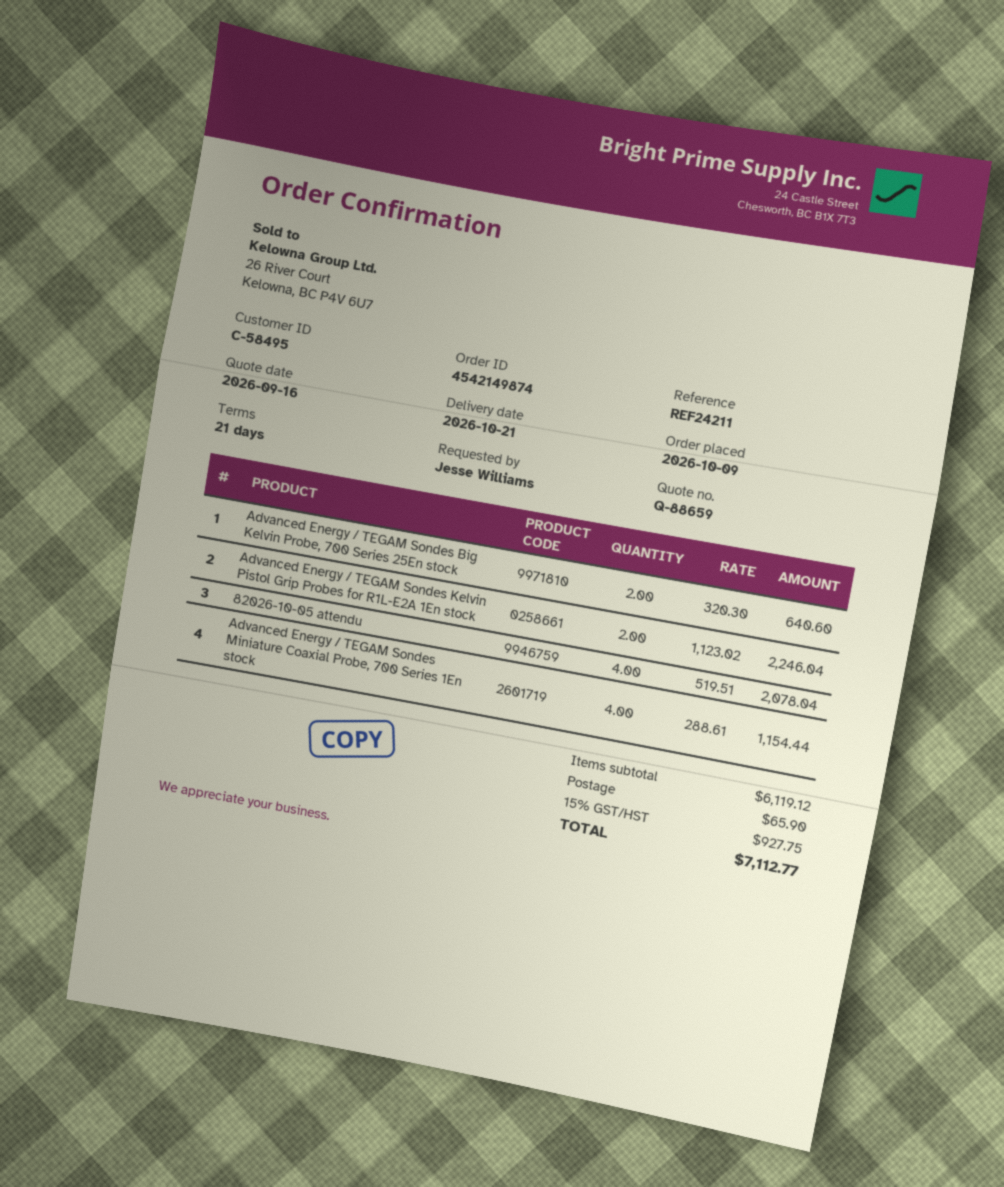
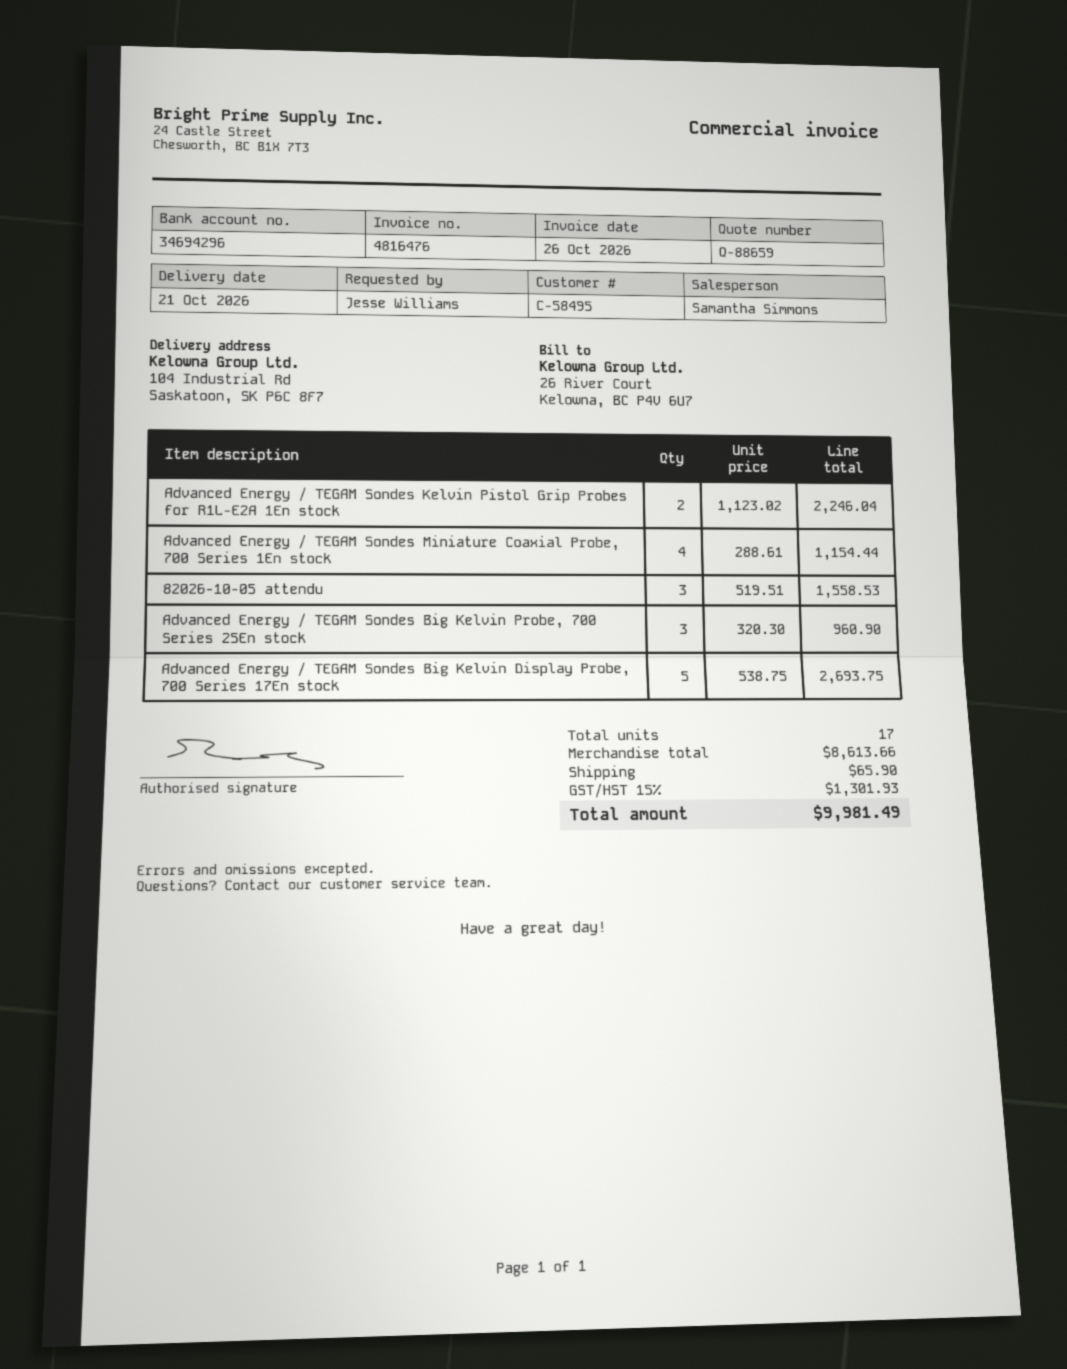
Advanced Energy / TEGAM Sondes Big Kelvin Probe, 700 Series 25En stock: 2 x 320.30 = 640.60 -> 3 x 320.30 = 960.90
82026-10-05 attendu: 4 x 519.51 = 2078.04 -> 3 x 519.51 = 1558.53
Advanced Energy / TEGAM Sondes Big Kelvin Display Probe, 700 Series 17En stock: none -> 5 x 538.75 = 2693.75
subtotal: 6119.12 -> 8613.66
tax: 15% = 927.75 -> 15% = 1301.93
total: 7112.77 -> 9981.49

